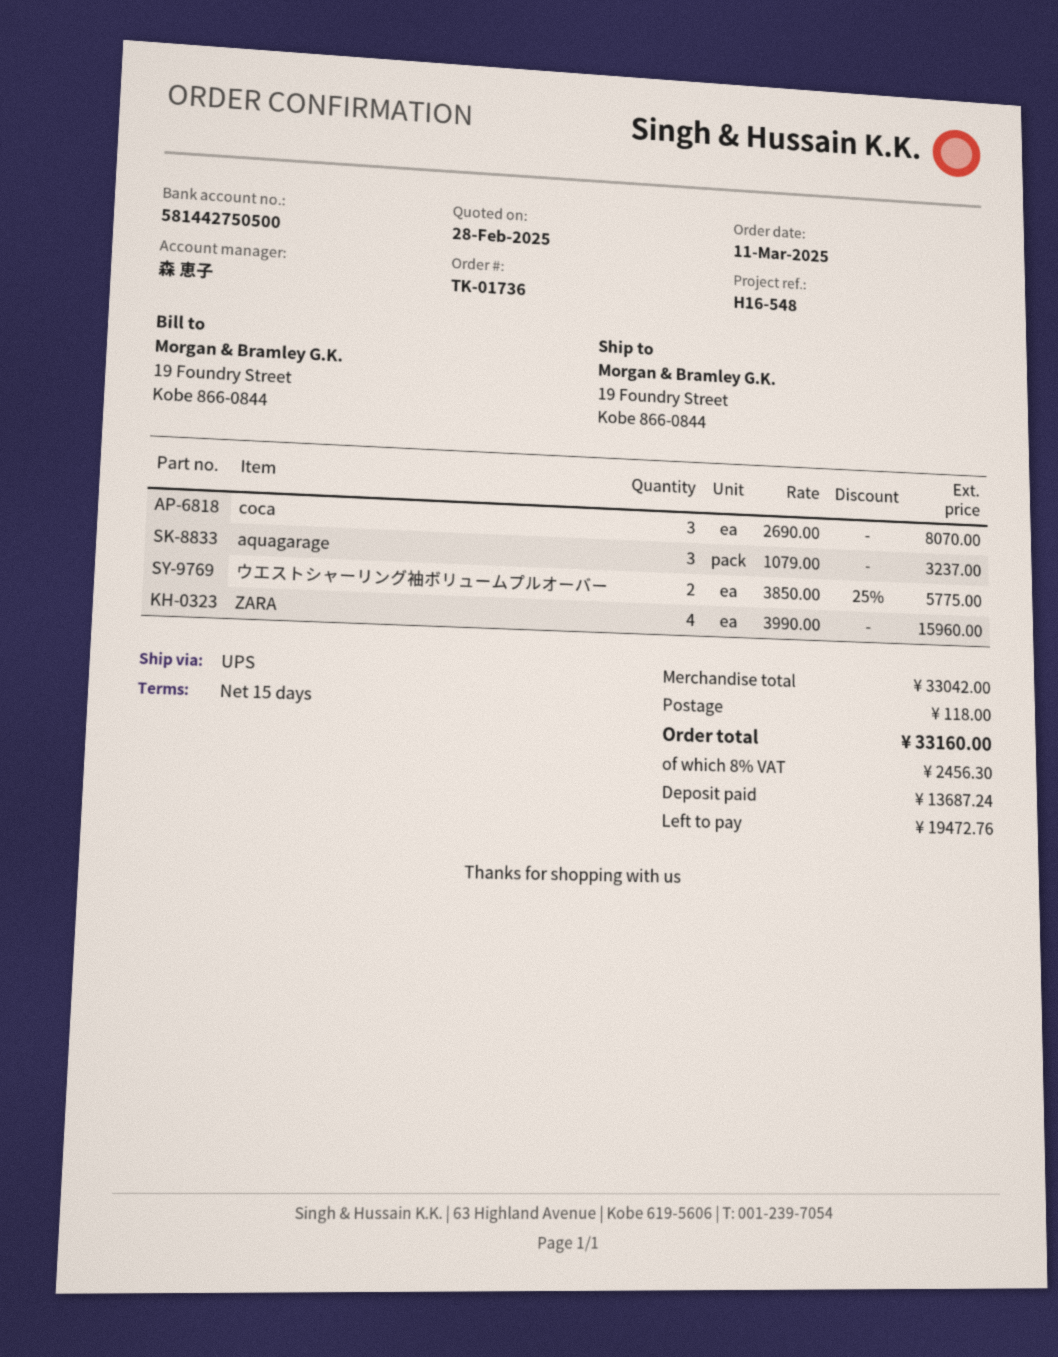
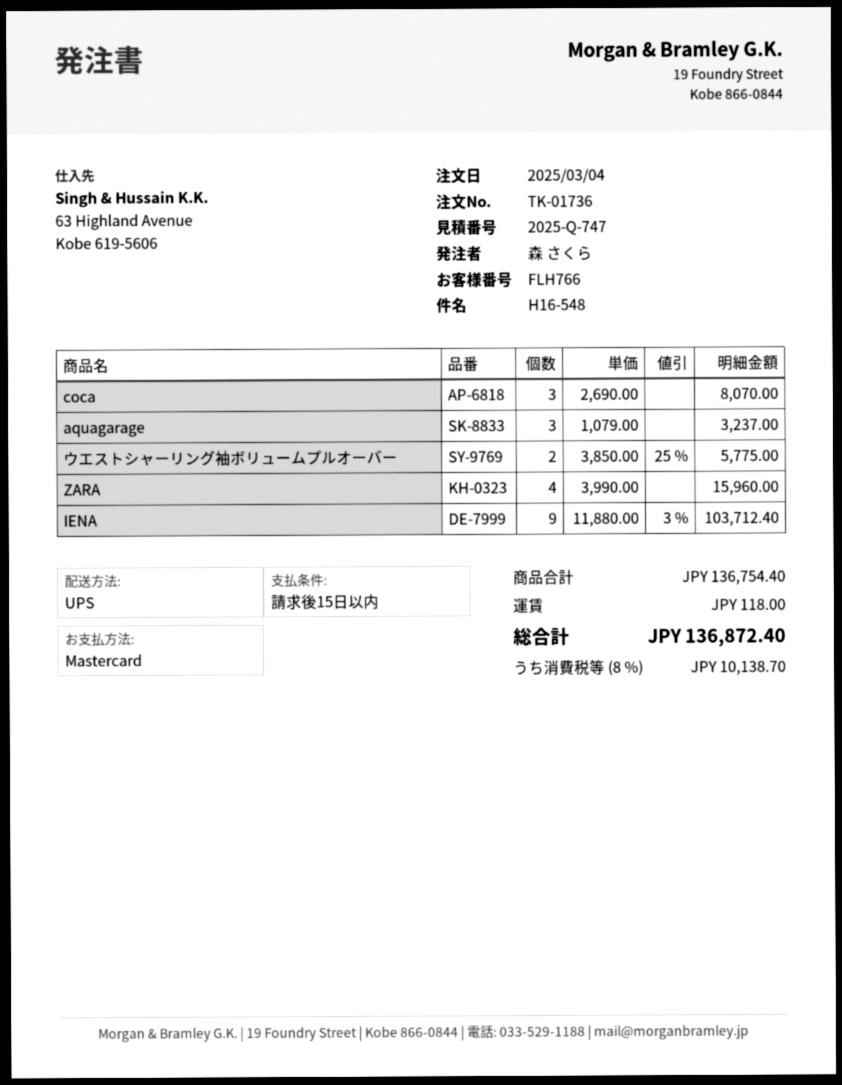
order date: 2025-03-11 -> 2025-03-04
IENA: none -> 9 x 11880.00 - 3% = 103712.40
subtotal: 33042.00 -> 136754.40
tax: 8% = 2456.30 -> 8% = 10138.70
total: 33160.00 -> 136872.40

